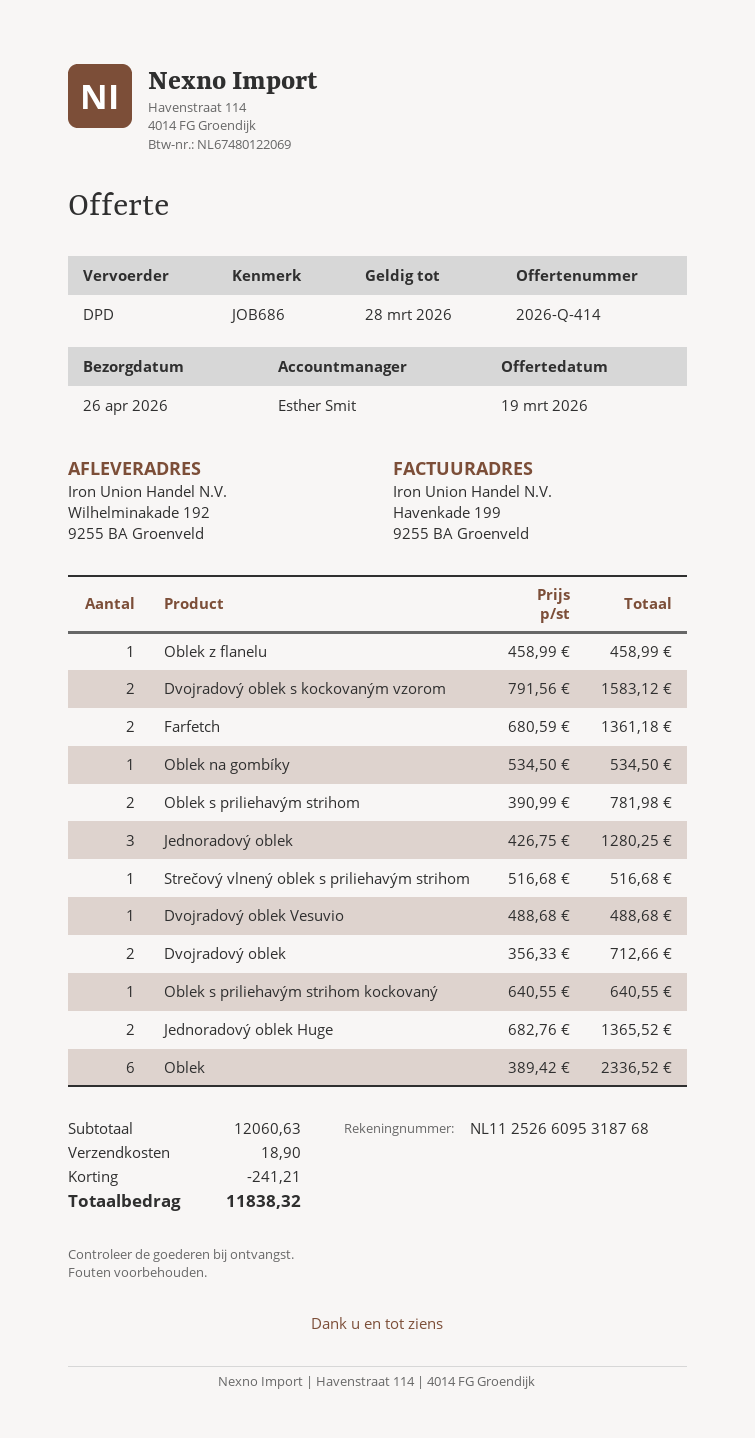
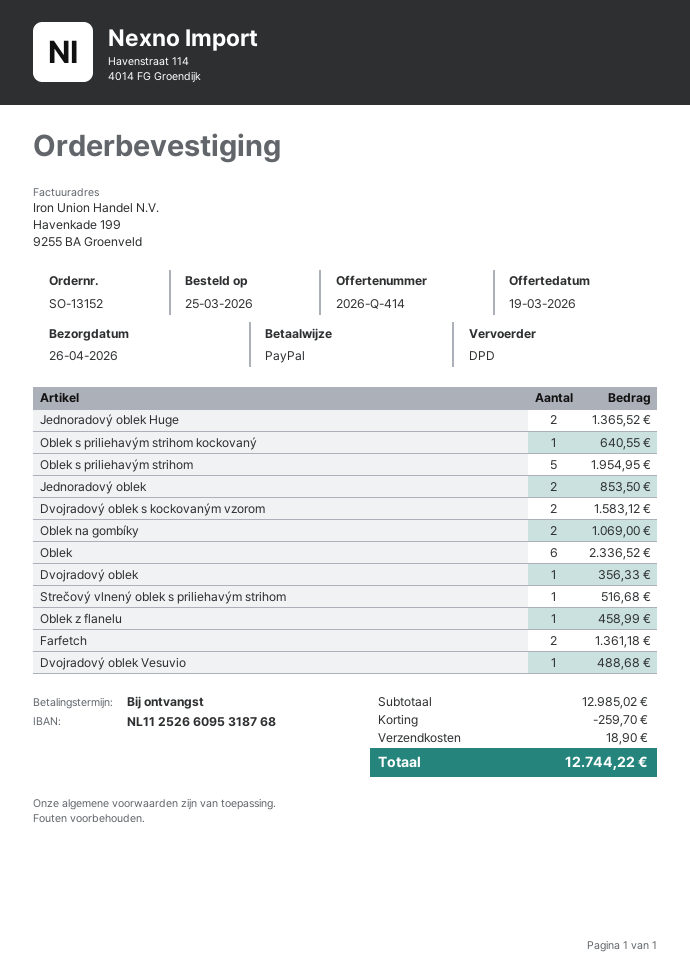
Oblek na gombíky: 1 for 534.50 -> 2 for 1069.00
Oblek s priliehavým strihom: 2 for 781.98 -> 5 for 1954.95
Jednoradový oblek: 3 for 1280.25 -> 2 for 853.50
Dvojradový oblek: 2 for 712.66 -> 1 for 356.33
subtotal: 12060.63 -> 12985.02
discount: 241.21 -> 259.70
total: 11838.32 -> 12744.22

